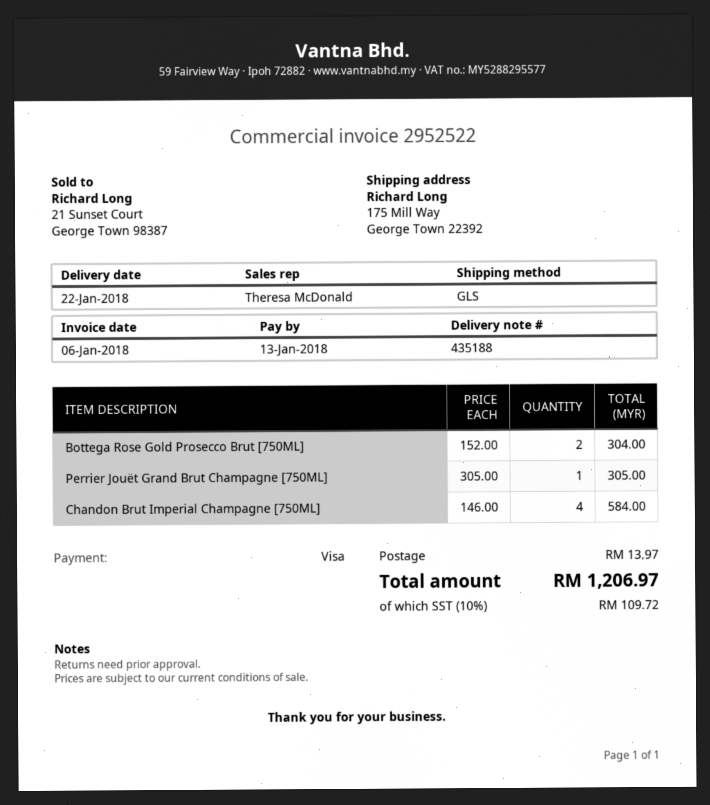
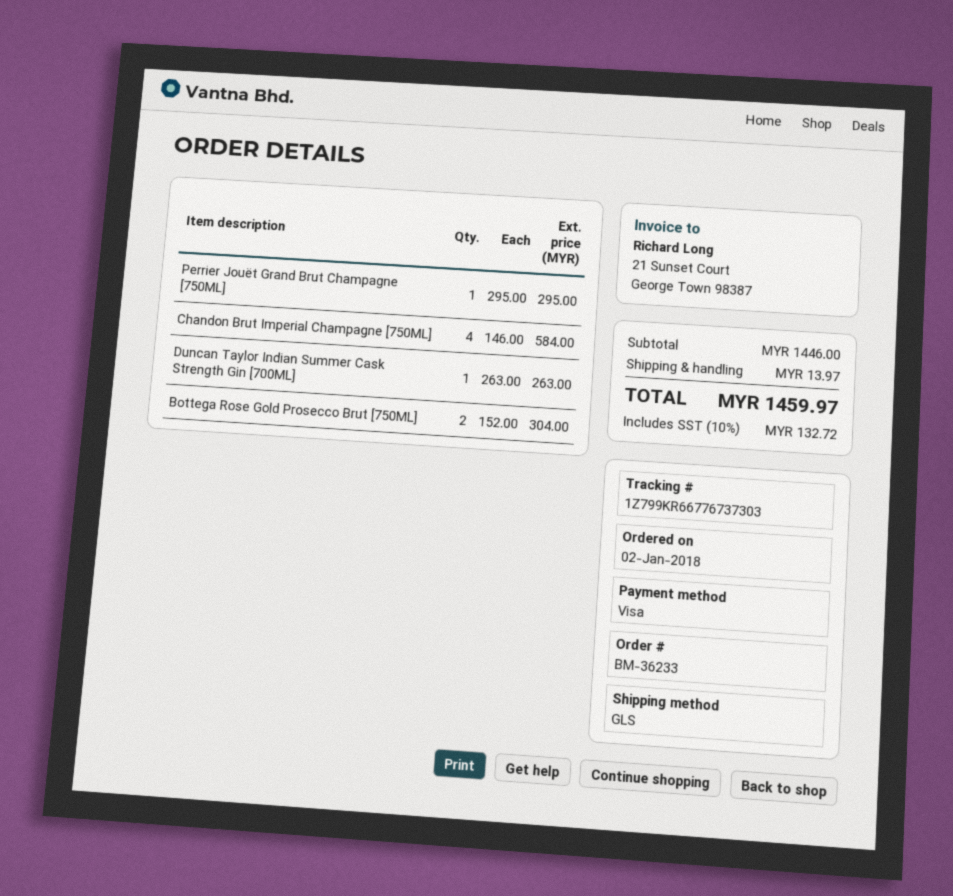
Perrier Jouët Grand Brut Champagne [750ML]: 1 x 305.00 = 305.00 -> 1 x 295.00 = 295.00
Duncan Taylor Indian Summer Cask Strength Gin [700ML]: none -> 1 x 263.00 = 263.00
tax: 10% = 109.72 -> 10% = 132.72
total: 1206.97 -> 1459.97

